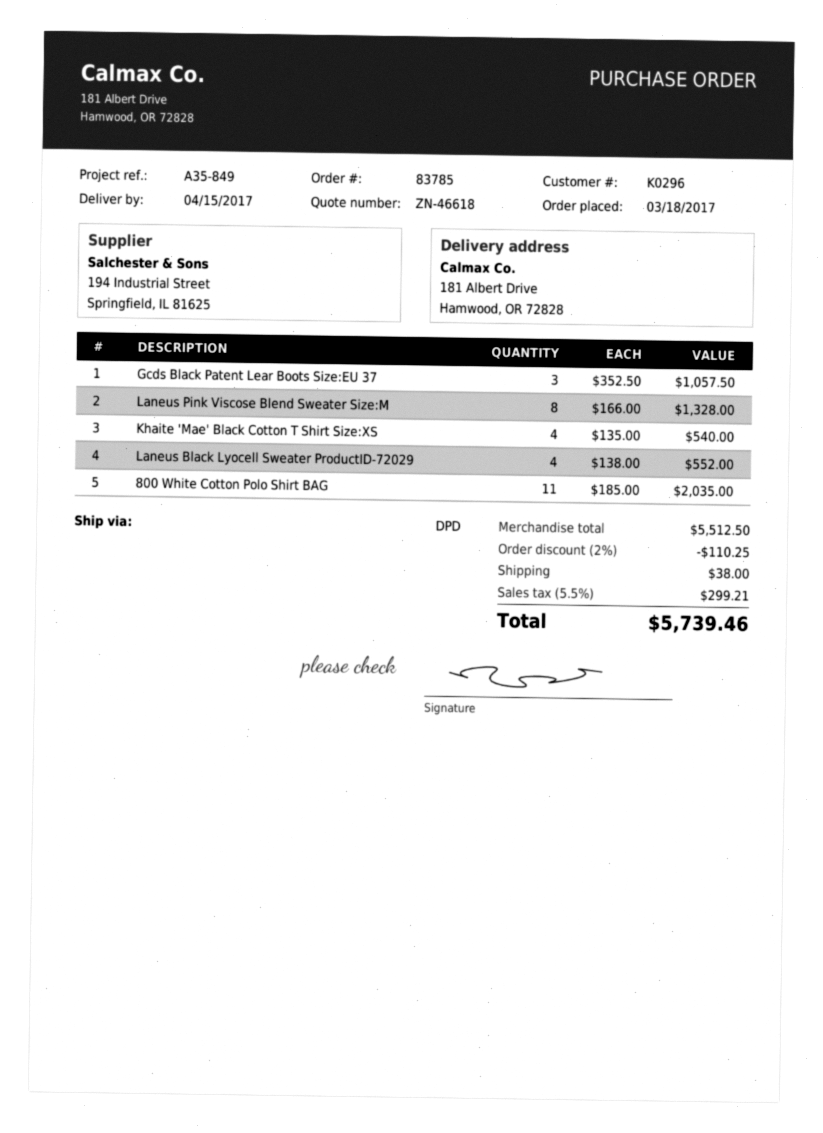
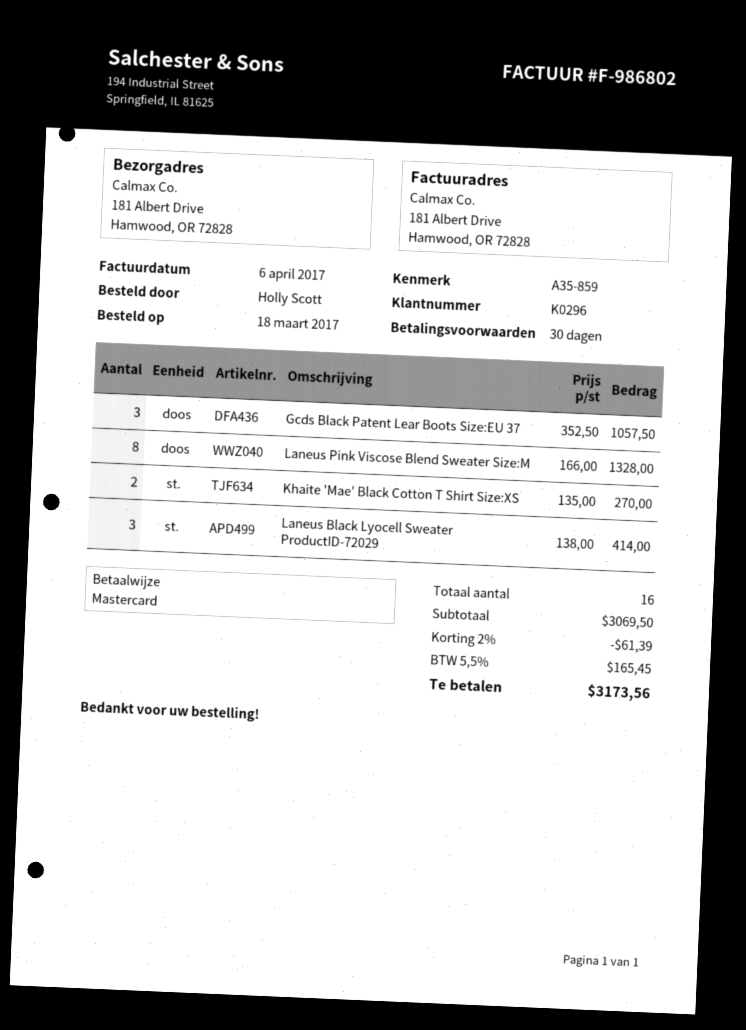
reference: A35-849 -> A35-859
Khaite 'Mae' Black Cotton T Shirt Size:XS: 4 x 135.00 = 540.00 -> 2 x 135.00 = 270.00
Laneus Black Lyocell Sweater ProductID-72029: 4 x 138.00 = 552.00 -> 3 x 138.00 = 414.00
800 White Cotton Polo Shirt BAG: 11 x 185.00 = 2035.00 -> none
subtotal: 5512.50 -> 3069.50
discount: 2% = 110.25 -> 2% = 61.39
shipping: 38.00 -> none
tax: 5.5% = 299.21 -> 5.5% = 165.45
total: 5739.46 -> 3173.56

